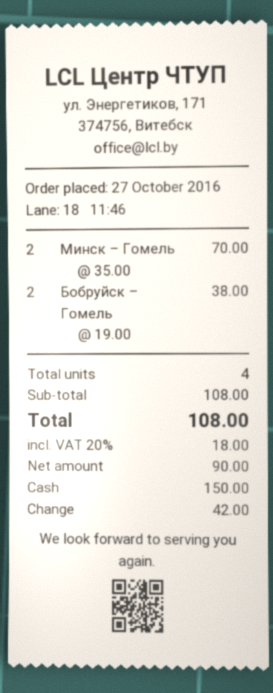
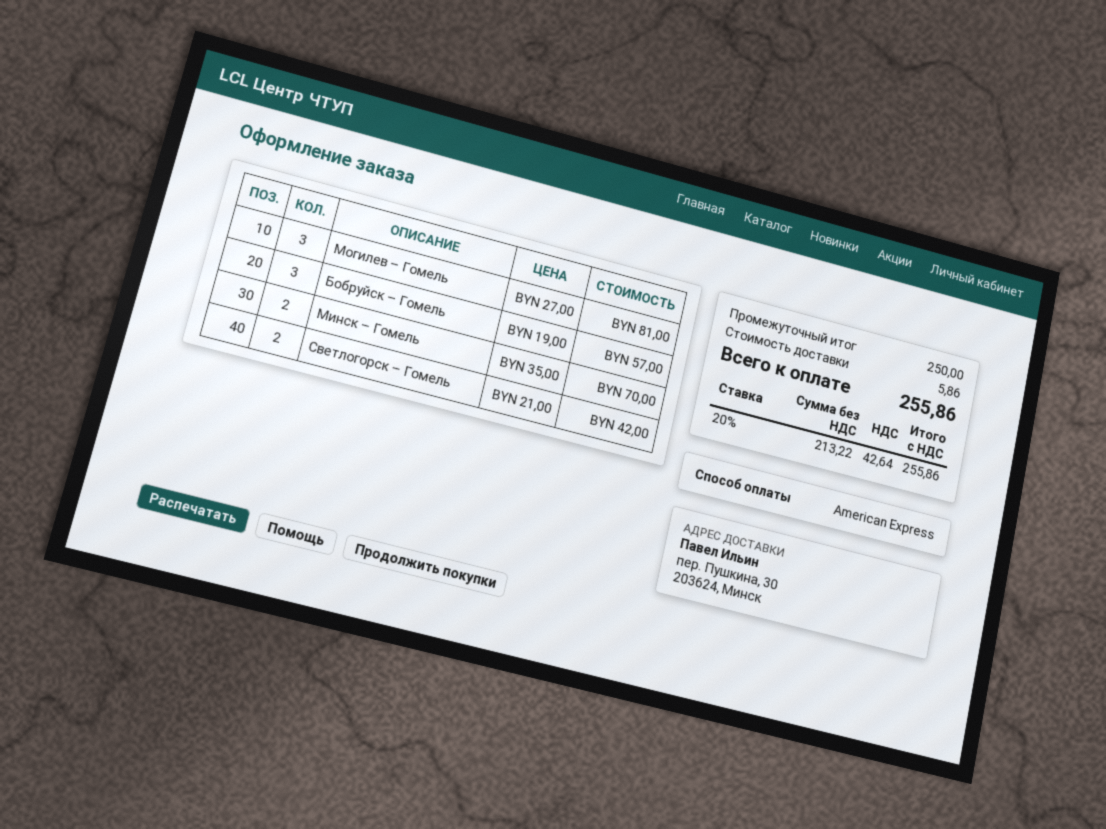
payment method: cash -> American Express
Бобруйск – Гомель: 2 x 19.00 = 38.00 -> 3 x 19.00 = 57.00
Могилев – Гомель: none -> 3 x 27.00 = 81.00
Светлогорск – Гомель: none -> 2 x 21.00 = 42.00
subtotal: 108.00 -> 250.00
shipping: none -> 5.86
net: 90.00 -> 213.22
tax: 20% = 18.00 -> 20% = 42.64
total: 108.00 -> 255.86

